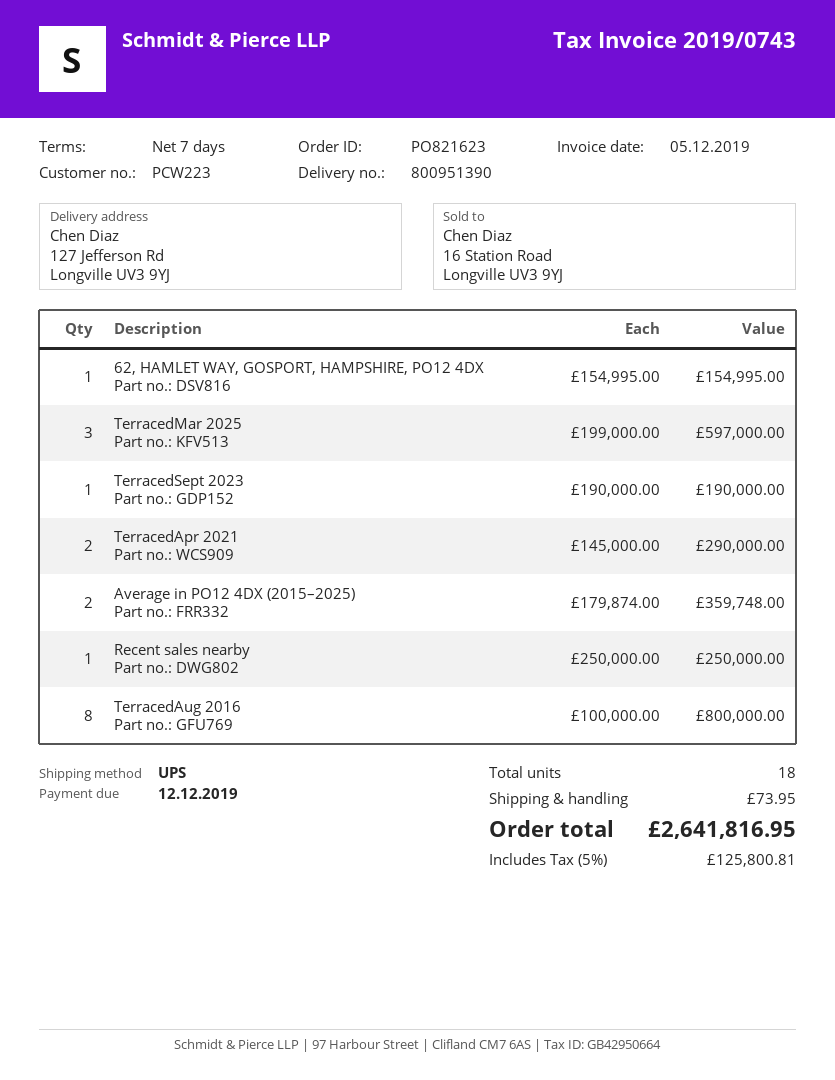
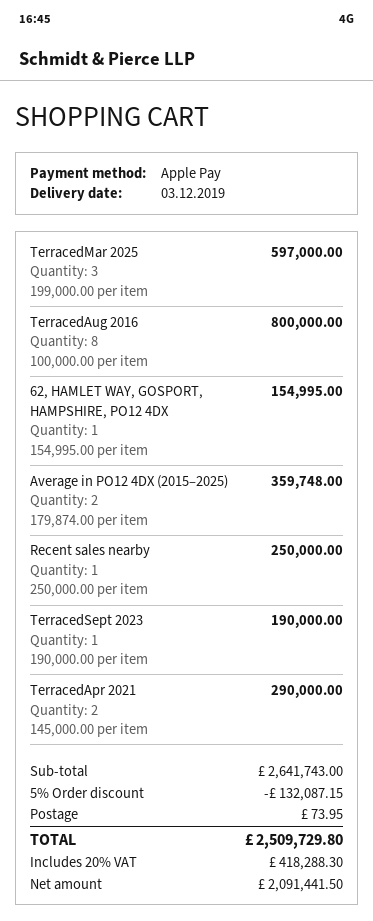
discount: none -> 5% = 132087.15
tax: 5% = 125800.81 -> 20% = 418288.30
total: 2641816.95 -> 2509729.80

